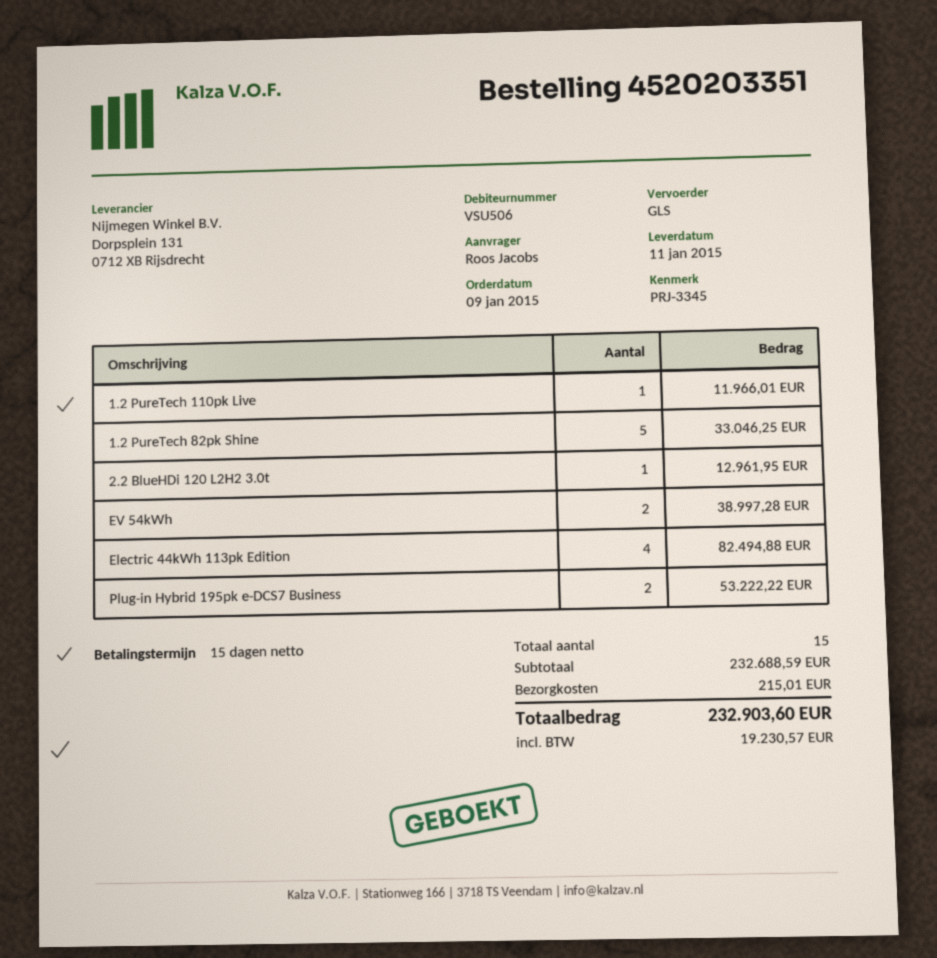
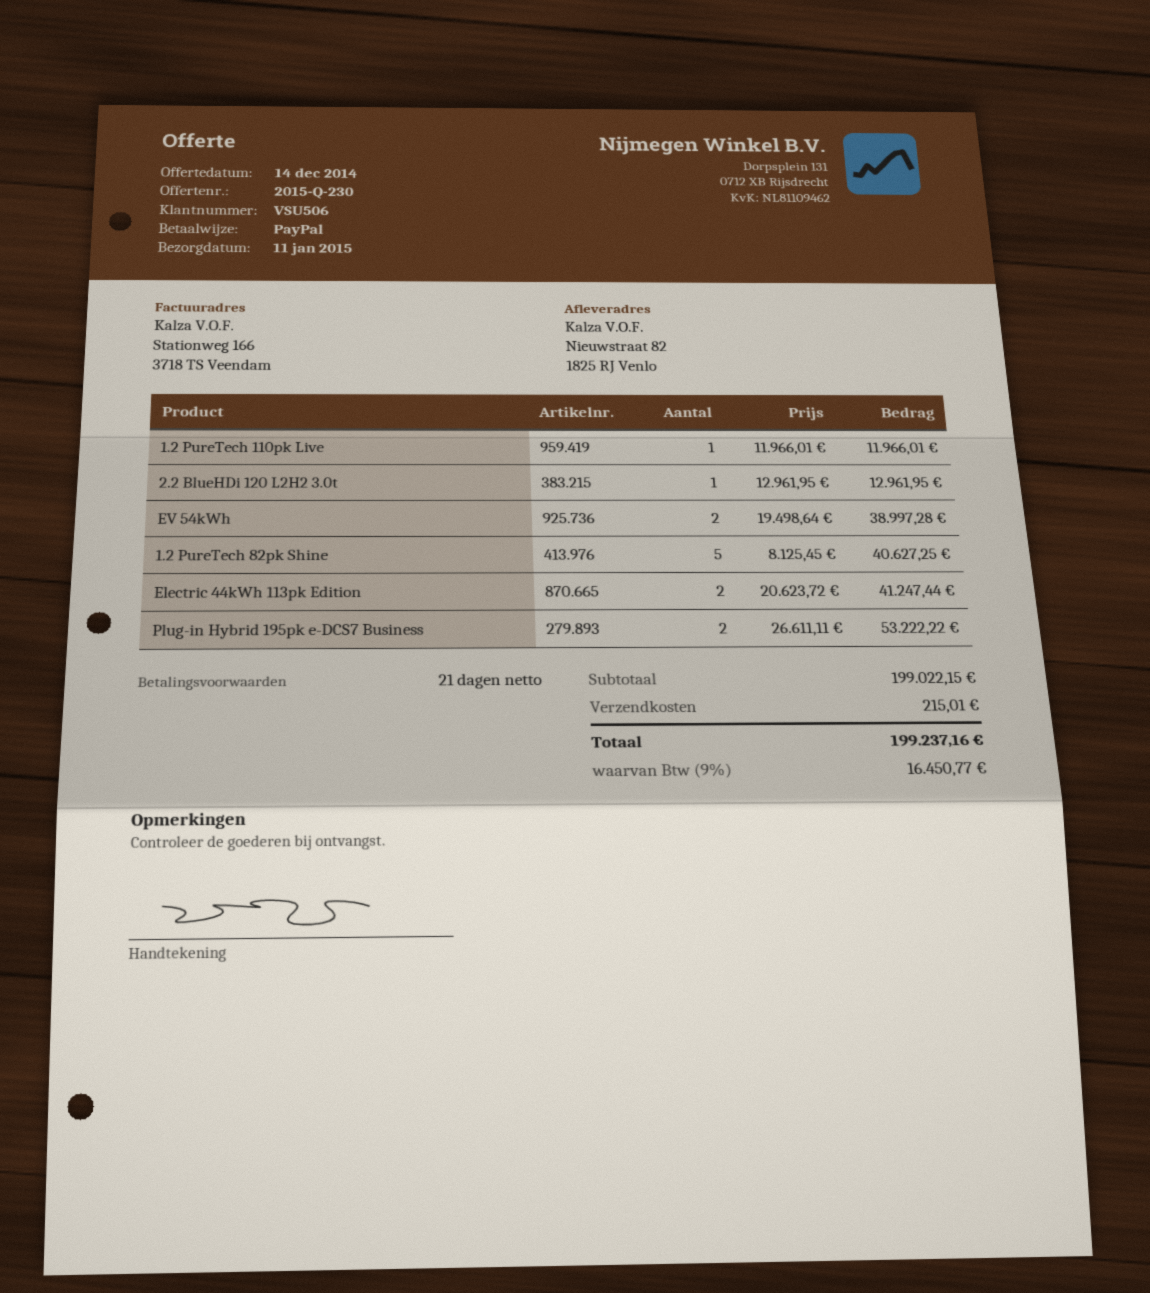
payment terms: 15 days -> 21 days
1.2 PureTech 82pk Shine: 5 for 33046.25 -> 5 for 40627.25
Electric 44kWh 113pk Edition: 4 for 82494.88 -> 2 for 41247.44
subtotal: 232688.59 -> 199022.15
tax: 19230.57 -> 16450.77
total: 232903.60 -> 199237.16

